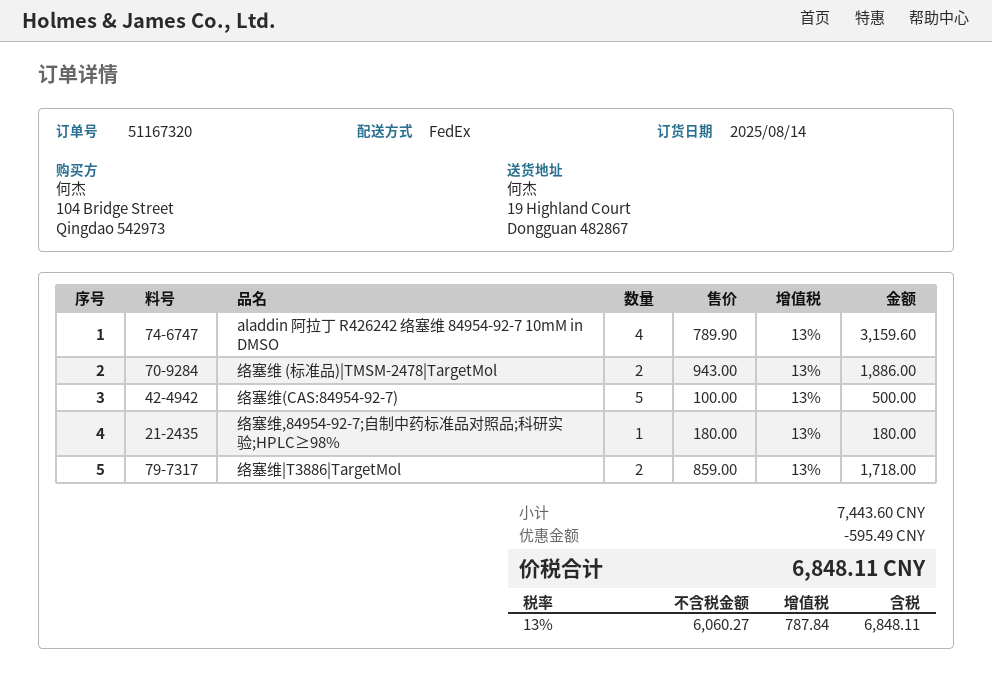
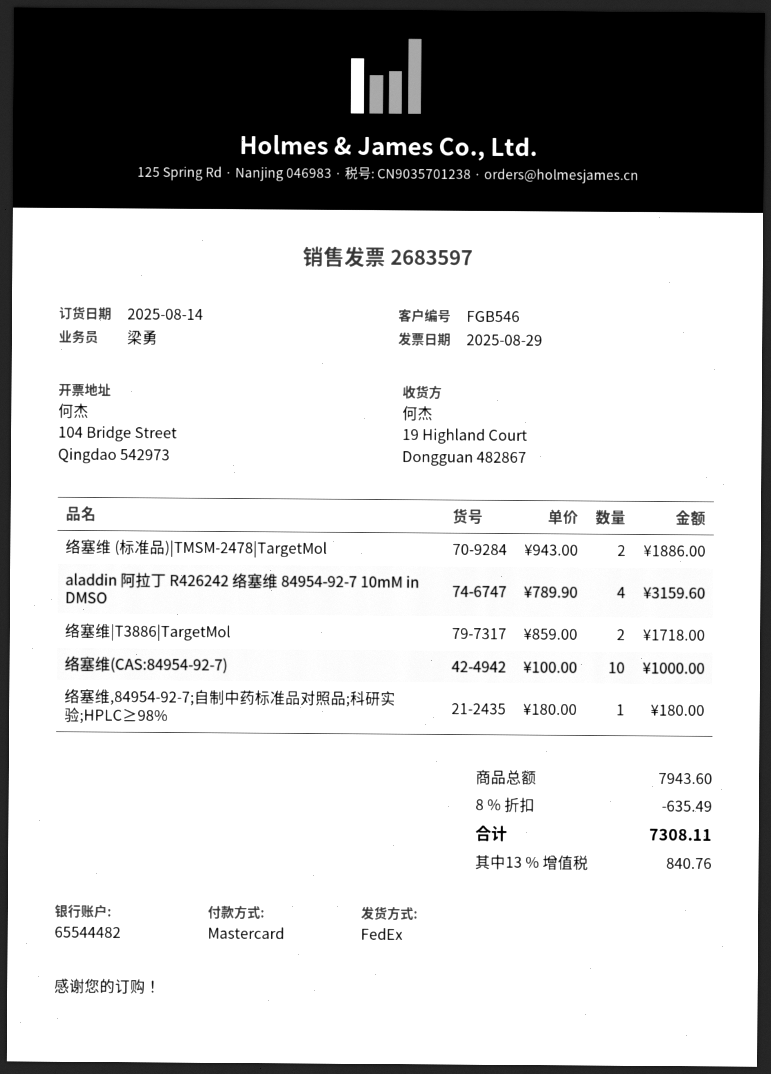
络塞维(CAS:84954-92-7): 5 x 100.00 = 500.00 -> 10 x 100.00 = 1000.00
subtotal: 7443.60 -> 7943.60
discount: 595.49 -> 635.49
tax: 13% = 787.84 -> 13% = 840.76
total: 6848.11 -> 7308.11

